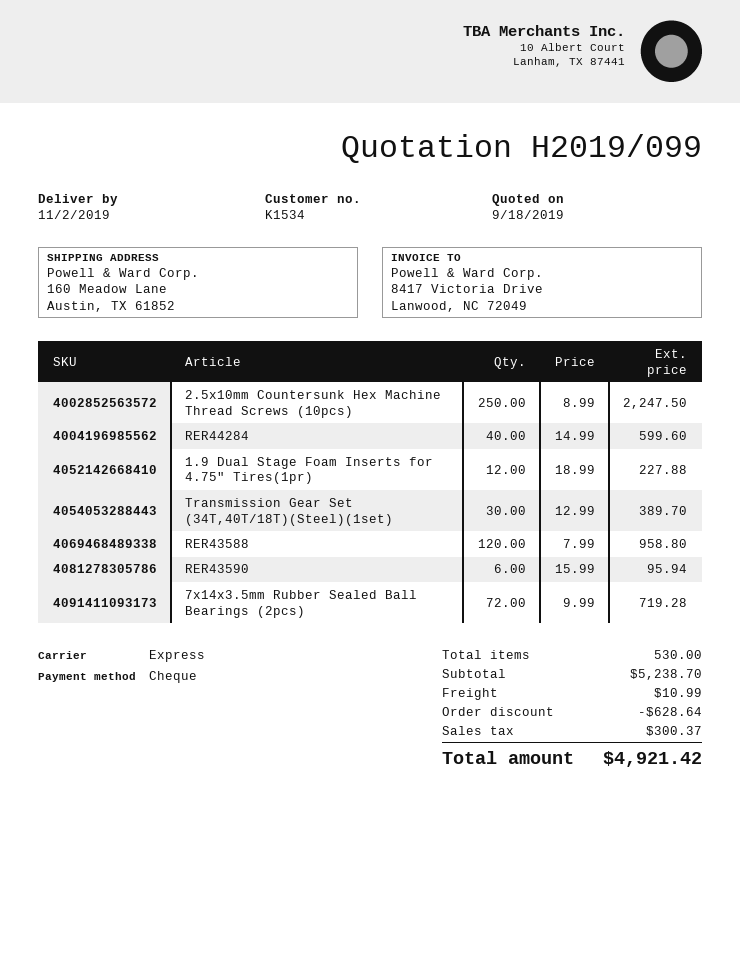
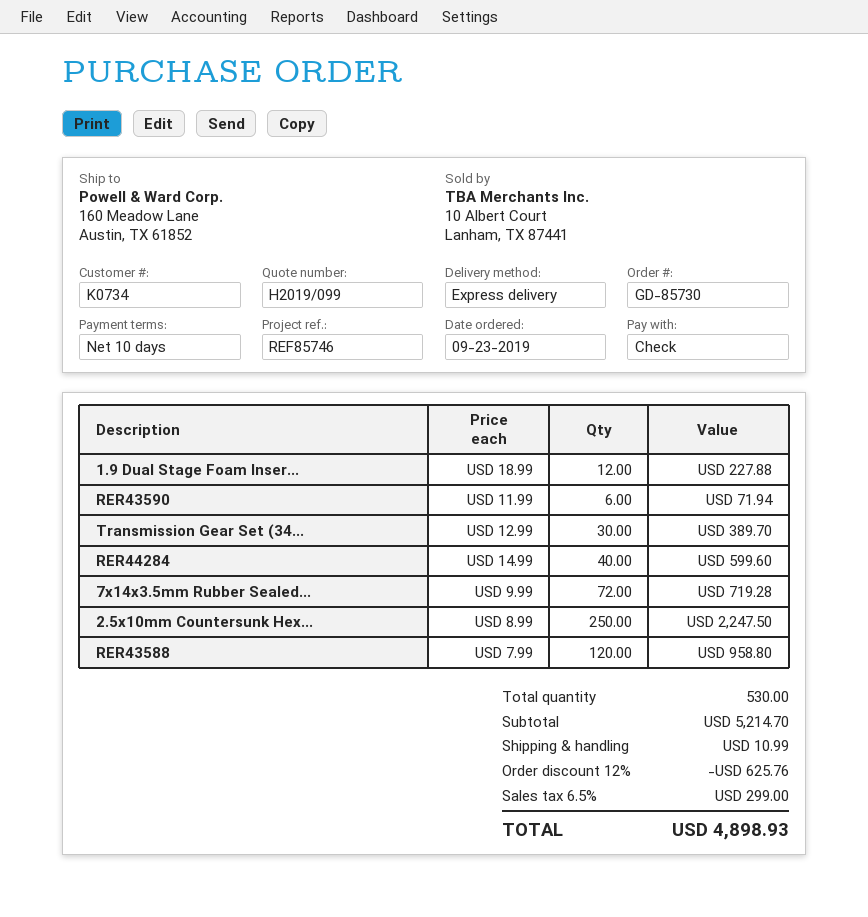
customer number: K1534 -> K0734
RER43590: 6 x 15.99 = 95.94 -> 6 x 11.99 = 71.94
subtotal: 5238.70 -> 5214.70
discount: 628.64 -> 625.76
tax: 300.37 -> 299.00
total: 4921.42 -> 4898.93

